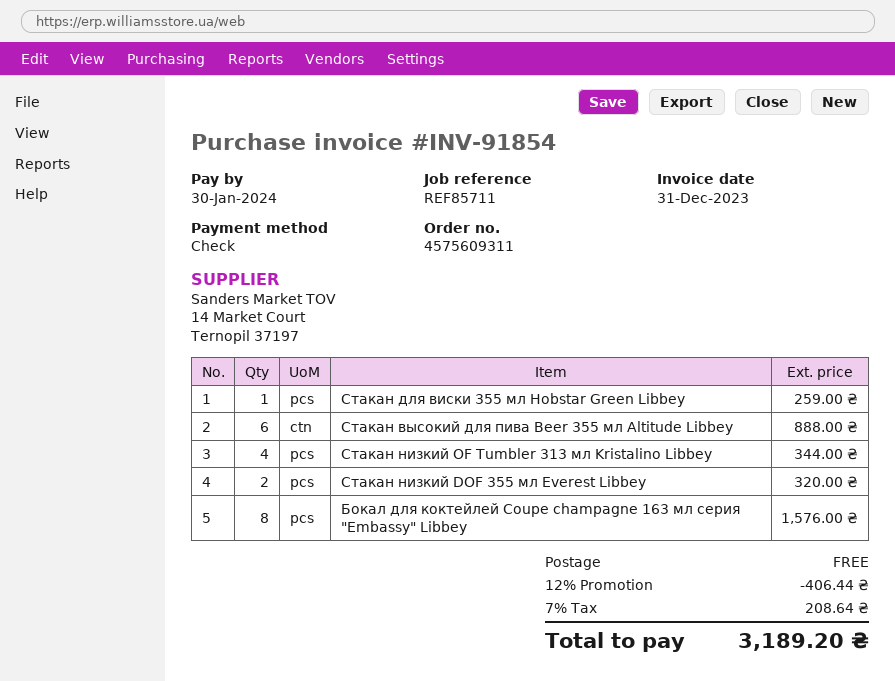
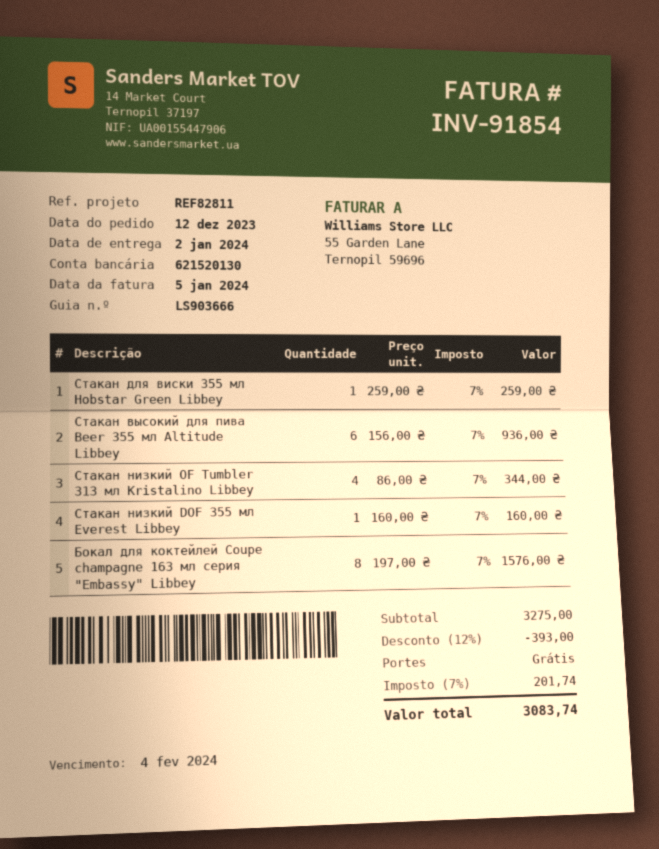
invoice date: 2023-12-31 -> 2024-01-05
due date: 2024-01-30 -> 2024-02-04
reference: REF85711 -> REF82811
Стакан высокий для пива Beer 355 мл Altitude Libbey: 6 for 888.00 -> 6 for 936.00
Стакан низкий DOF 355 мл Everest Libbey: 2 for 320.00 -> 1 for 160.00
discount: 12% = 406.44 -> 12% = 393.00
tax: 7% = 208.64 -> 7% = 201.74
total: 3189.20 -> 3083.74

